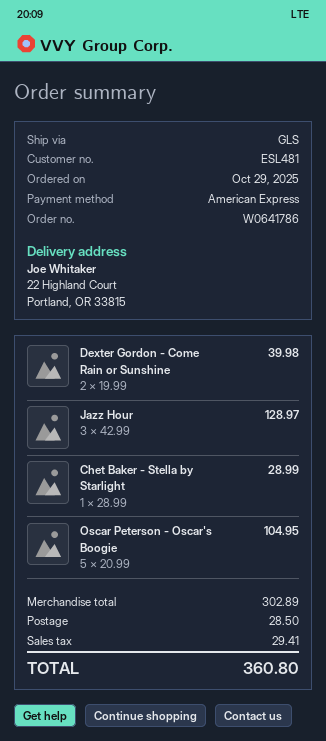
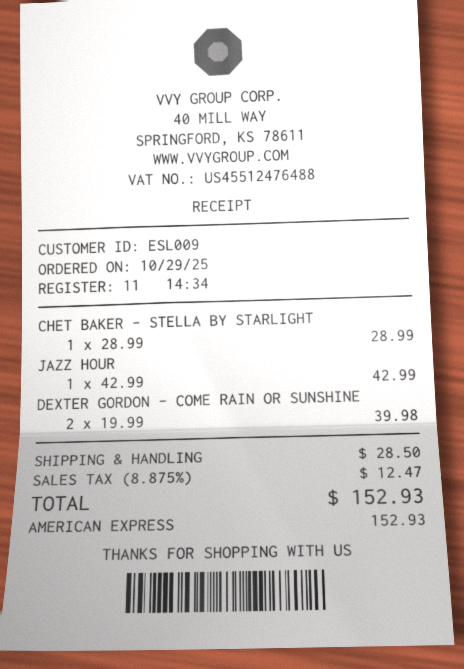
customer number: ESL481 -> ESL009
Jazz Hour: 3 x 42.99 = 128.97 -> 1 x 42.99 = 42.99
Oscar Peterson - Oscar's Boogie: 5 x 20.99 = 104.95 -> none
tax: 29.41 -> 12.47
total: 360.80 -> 152.93

